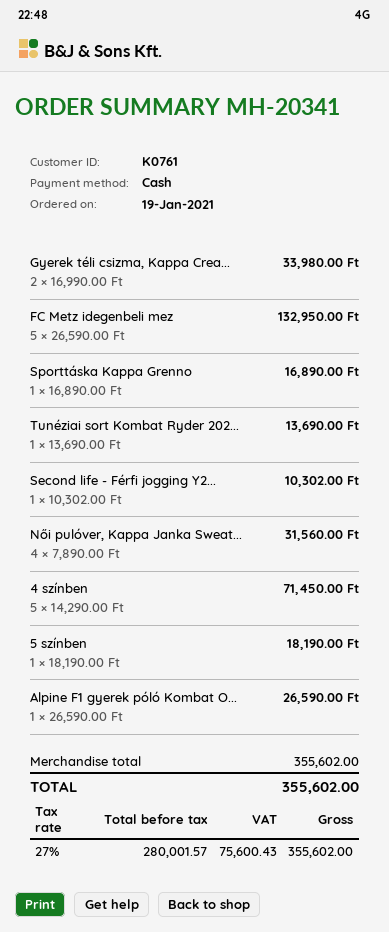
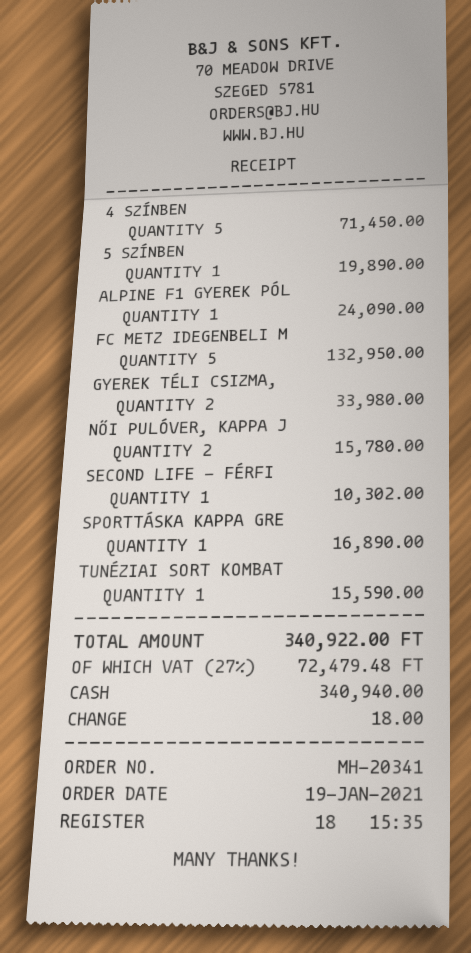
Tunéziai sort Kombat Ryder 202...: 1 for 13690.00 -> 1 for 15590.00
Női pulóver, Kappa Janka Sweat...: 4 for 31560.00 -> 2 for 15780.00
5 színben: 1 for 18190.00 -> 1 for 19890.00
Alpine F1 gyerek póló Kombat O...: 1 for 26590.00 -> 1 for 24090.00
tax: 27% = 75600.43 -> 27% = 72479.48
total: 355602.00 -> 340922.00

